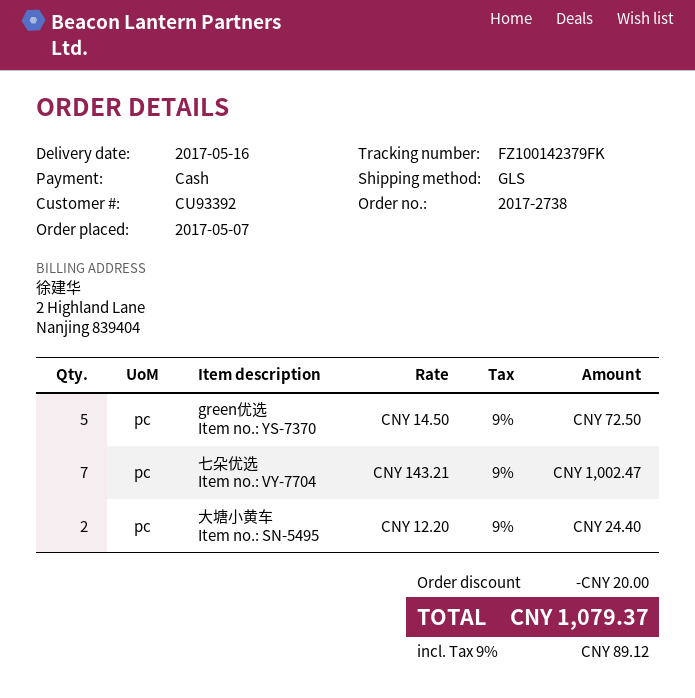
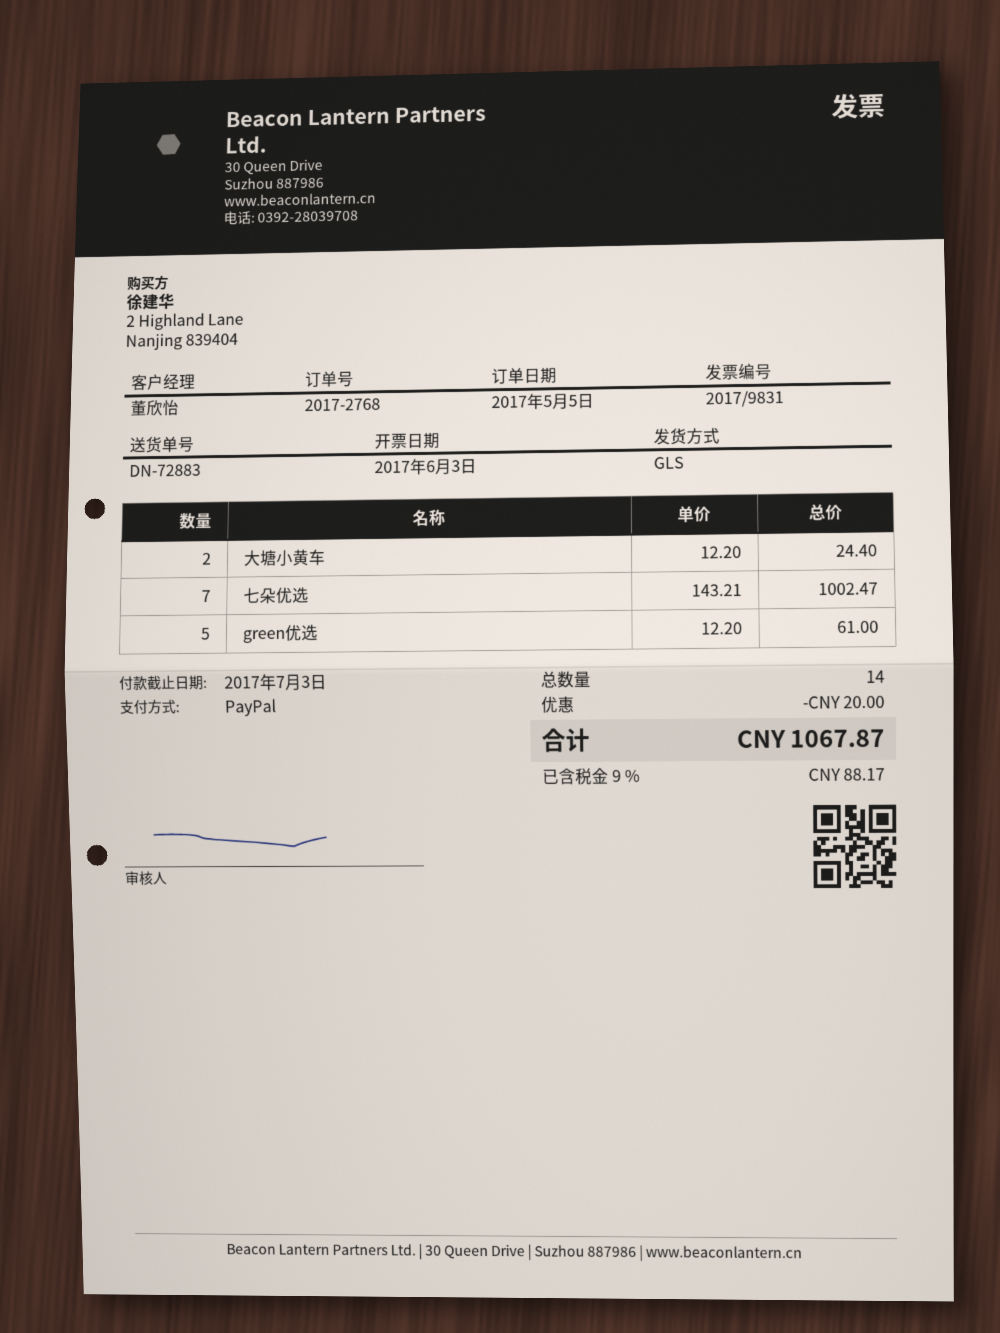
order number: 2017-2738 -> 2017-2768
order date: 2017-05-07 -> 2017-05-05
payment method: cash -> PayPal
green优选: 5 x 14.50 = 72.50 -> 5 x 12.20 = 61.00
tax: 9% = 89.12 -> 9% = 88.17
total: 1079.37 -> 1067.87

